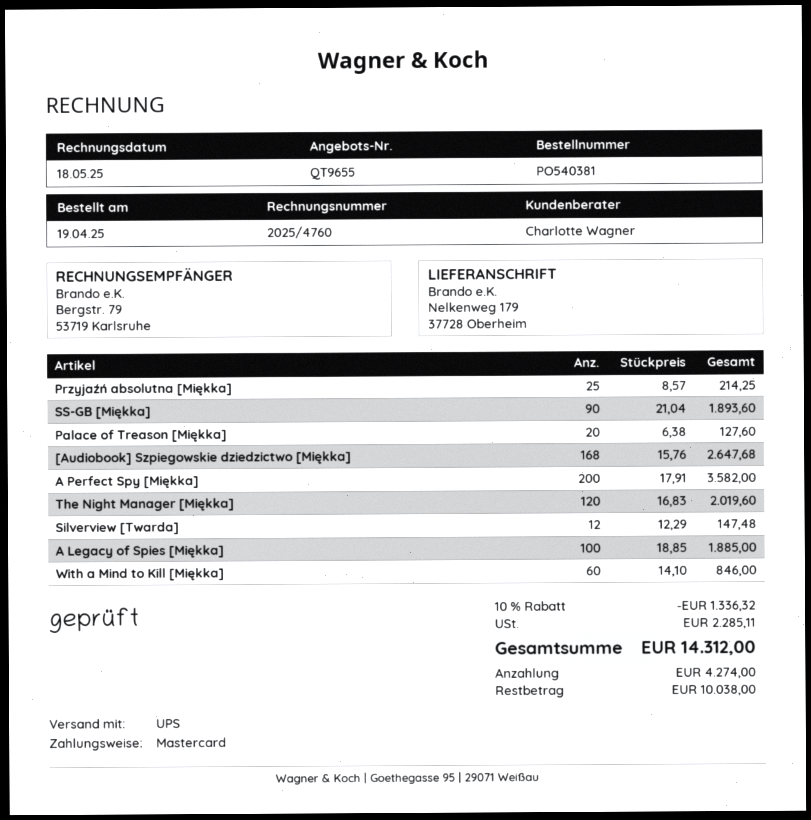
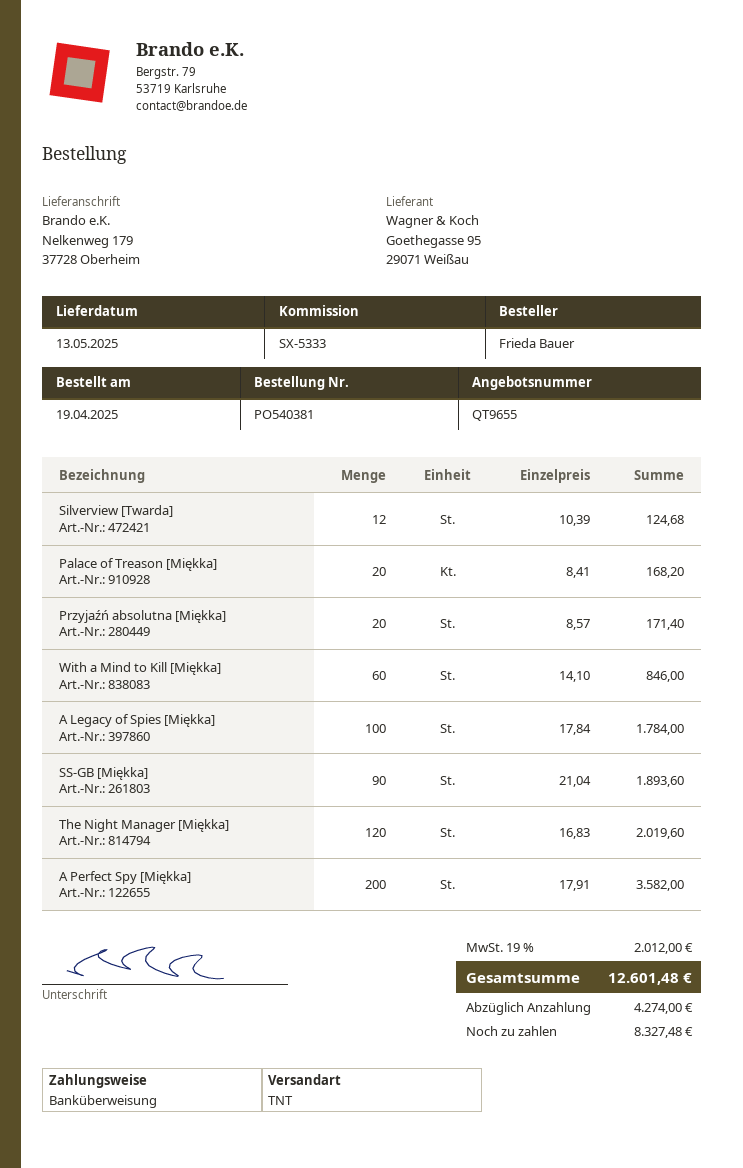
payment method: Mastercard -> bank transfer
shipping method: UPS -> TNT
Przyjaźń absolutna [Miękka]: 25 x 8.57 = 214.25 -> 20 x 8.57 = 171.40
Palace of Treason [Miękka]: 20 x 6.38 = 127.60 -> 20 x 8.41 = 168.20
[Audiobook] Szpiegowskie dziedzictwo [Miękka]: 168 x 15.76 = 2647.68 -> none
Silverview [Twarda]: 12 x 12.29 = 147.48 -> 12 x 10.39 = 124.68
A Legacy of Spies [Miękka]: 100 x 18.85 = 1885.00 -> 100 x 17.84 = 1784.00
discount: 10% = 1336.32 -> none
tax: 2285.11 -> 2012.00
total: 14312.00 -> 12601.48
balance: 10038.00 -> 8327.48

